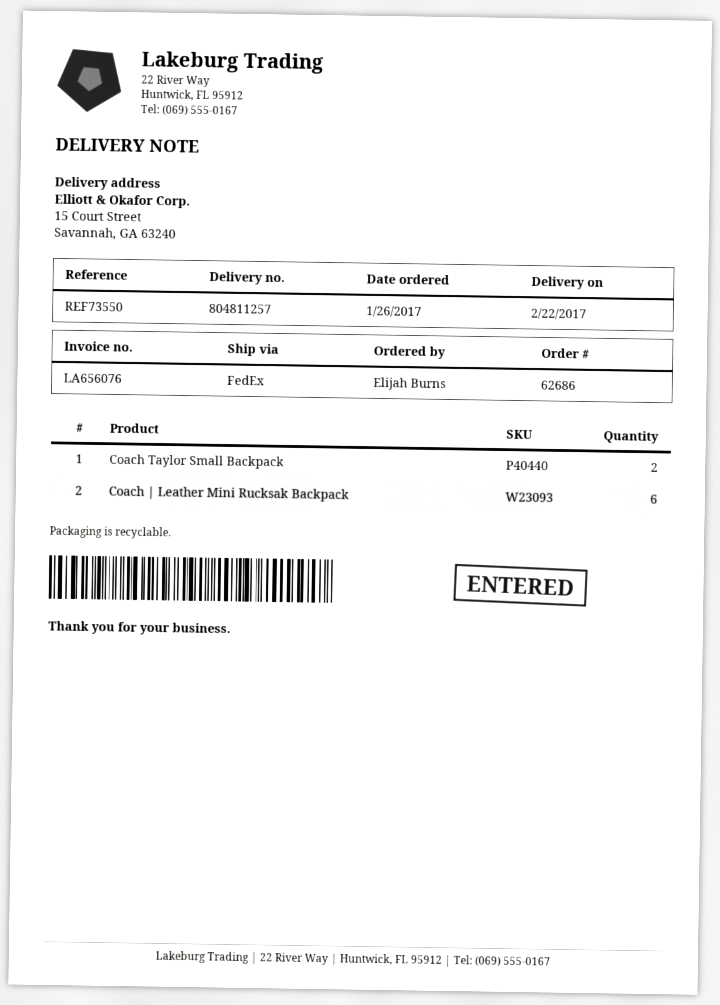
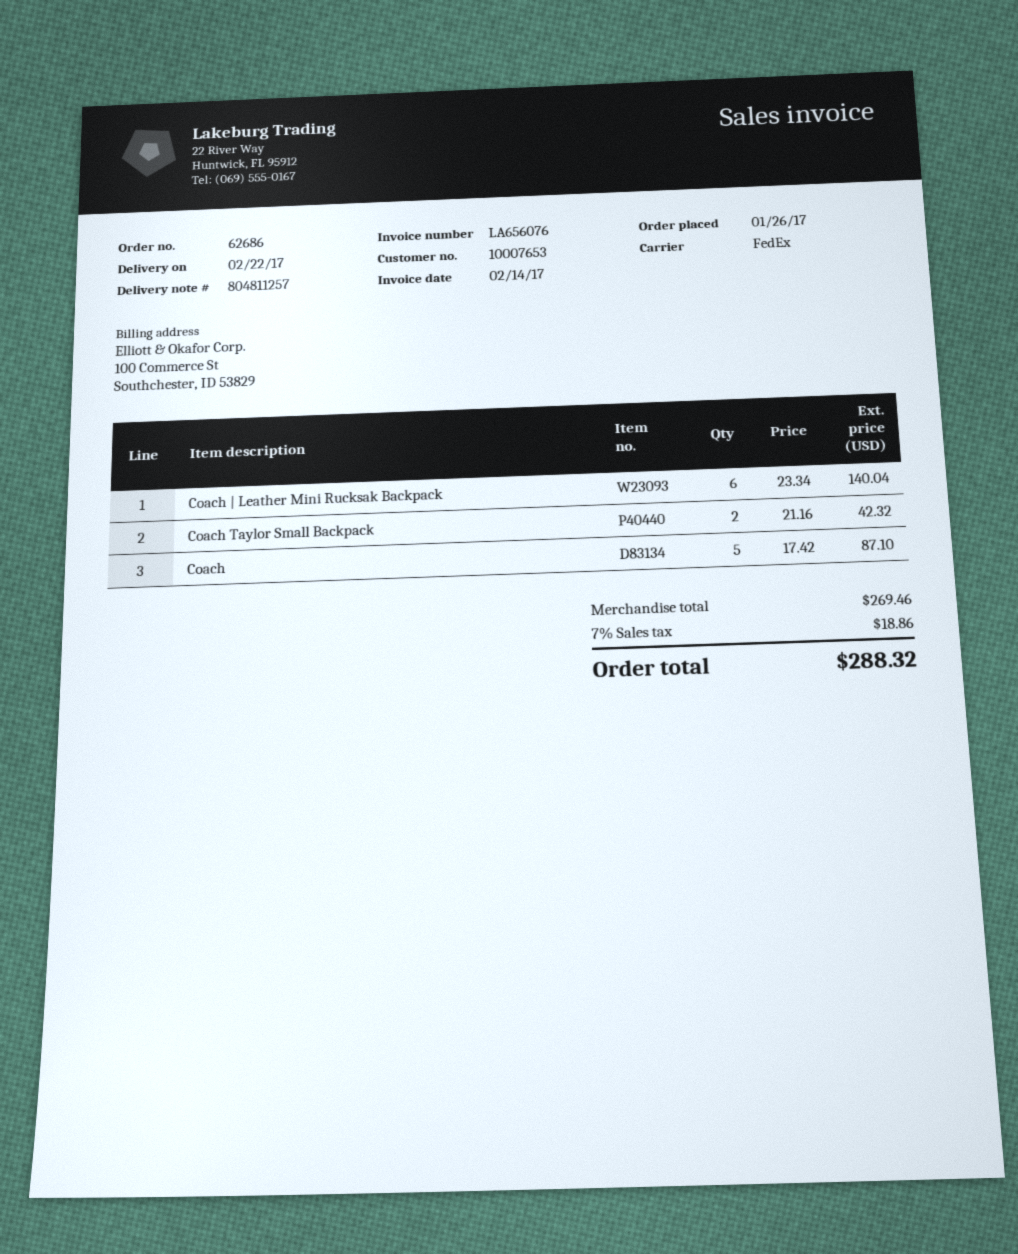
Coach: none -> 5

